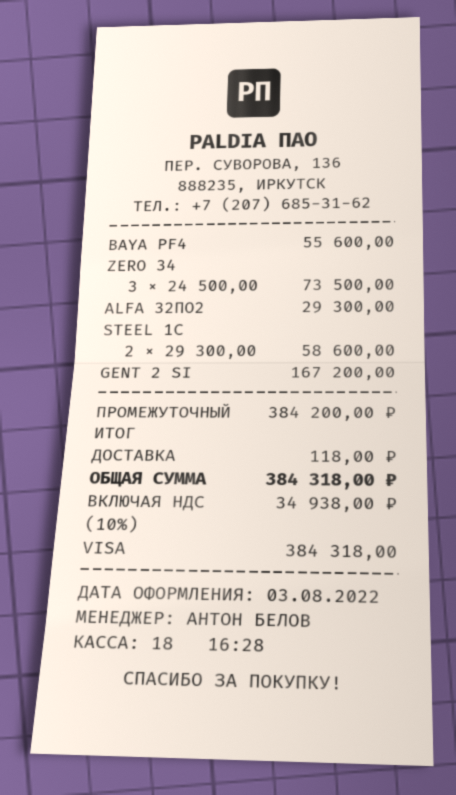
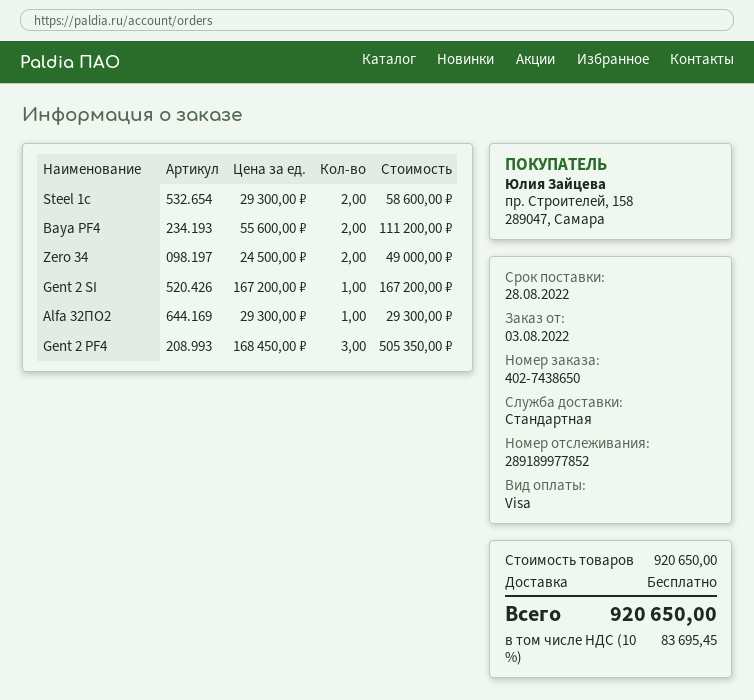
BAYA PF4: 1 x 55600.00 = 55600.00 -> 2 x 55600.00 = 111200.00
ZERO 34: 3 x 24500.00 = 73500.00 -> 2 x 24500.00 = 49000.00
Gent 2 PF4: none -> 3 x 168450.00 = 505350.00
subtotal: 384200.00 -> 920650.00
shipping: 118.00 -> 0.00
tax: 10% = 34938.00 -> 10% = 83695.45
total: 384318.00 -> 920650.00

